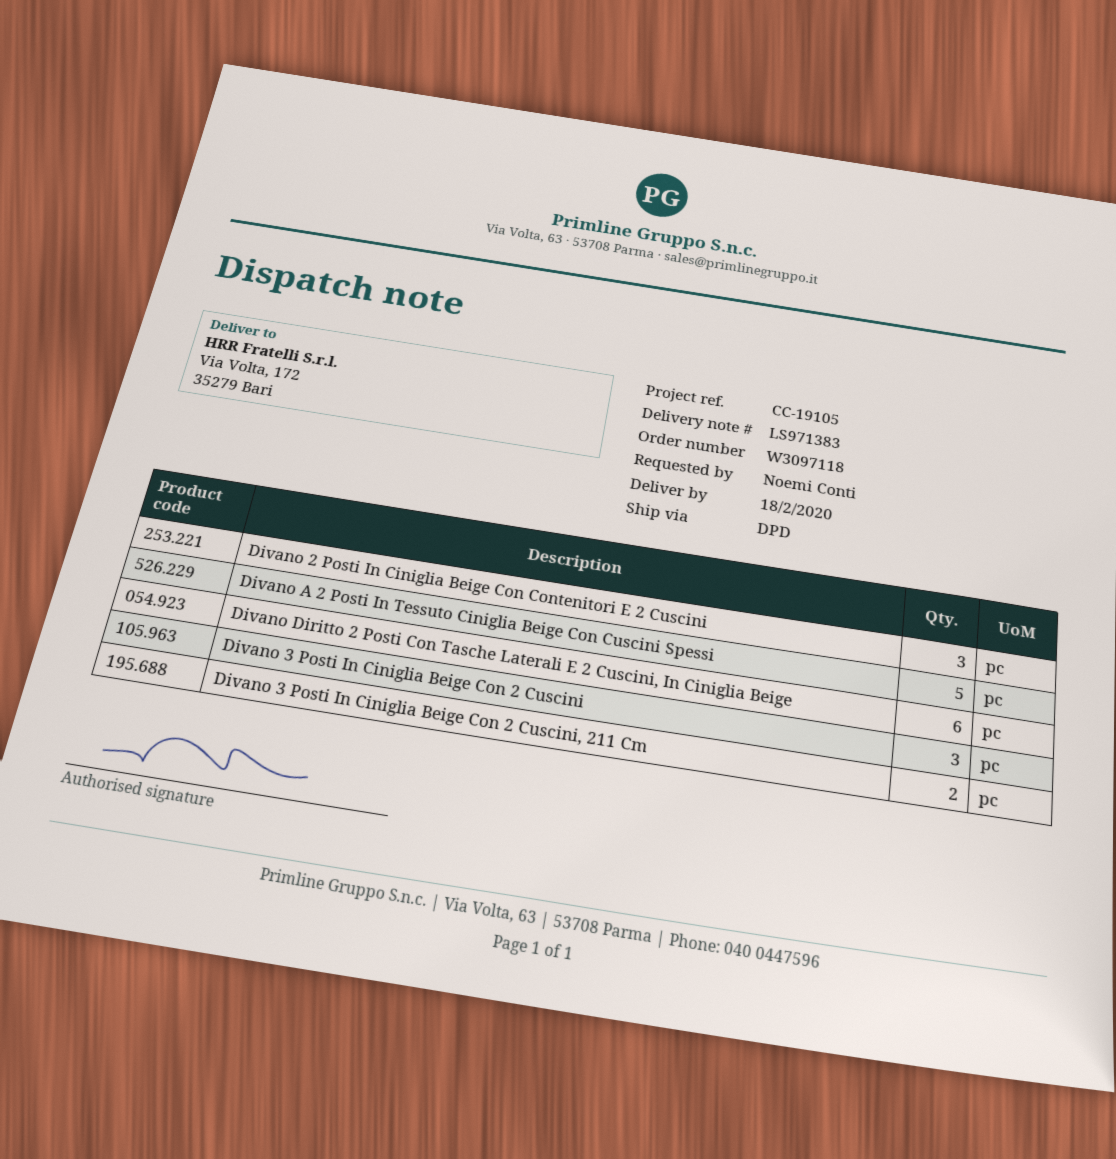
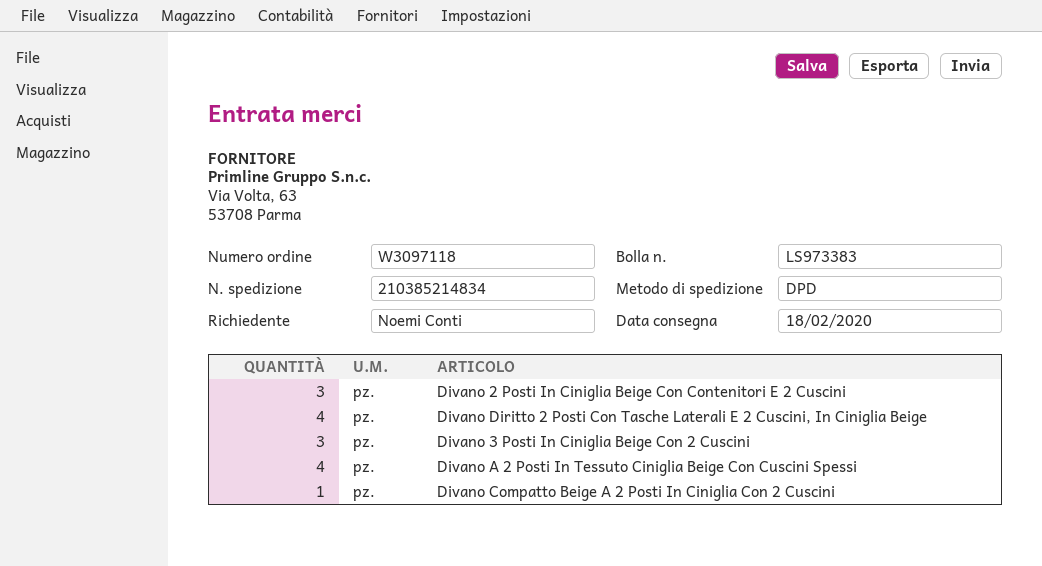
delivery note number: LS971383 -> LS973383
Divano A 2 Posti In Tessuto Ciniglia Beige Con Cuscini Spessi: 5 -> 4
Divano Diritto 2 Posti Con Tasche Laterali E 2 Cuscini, In Ciniglia Beige: 6 -> 4
Divano 3 Posti In Ciniglia Beige Con 2 Cuscini, 211 Cm: 2 -> none
Divano Compatto Beige A 2 Posti In Ciniglia Con 2 Cuscini: none -> 1

